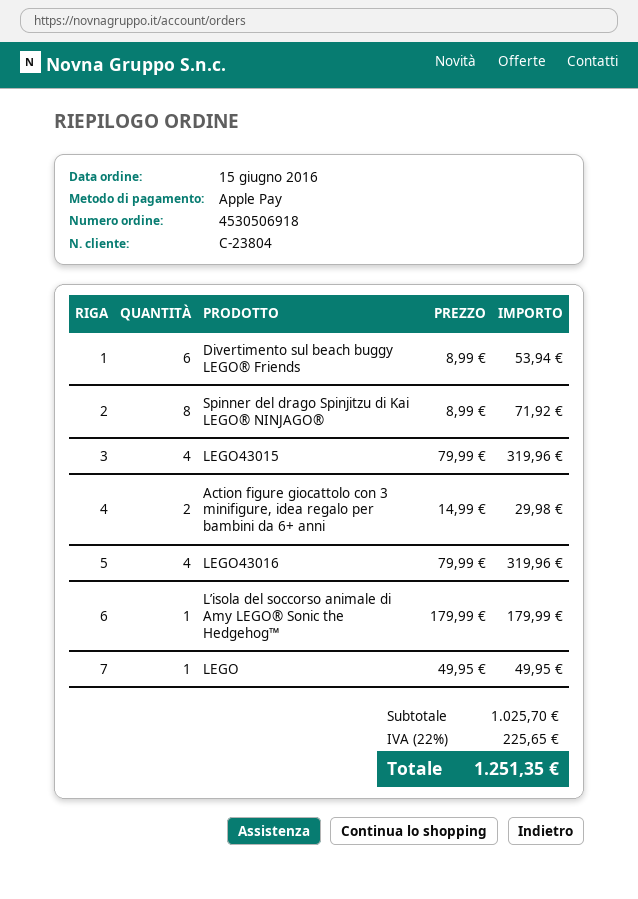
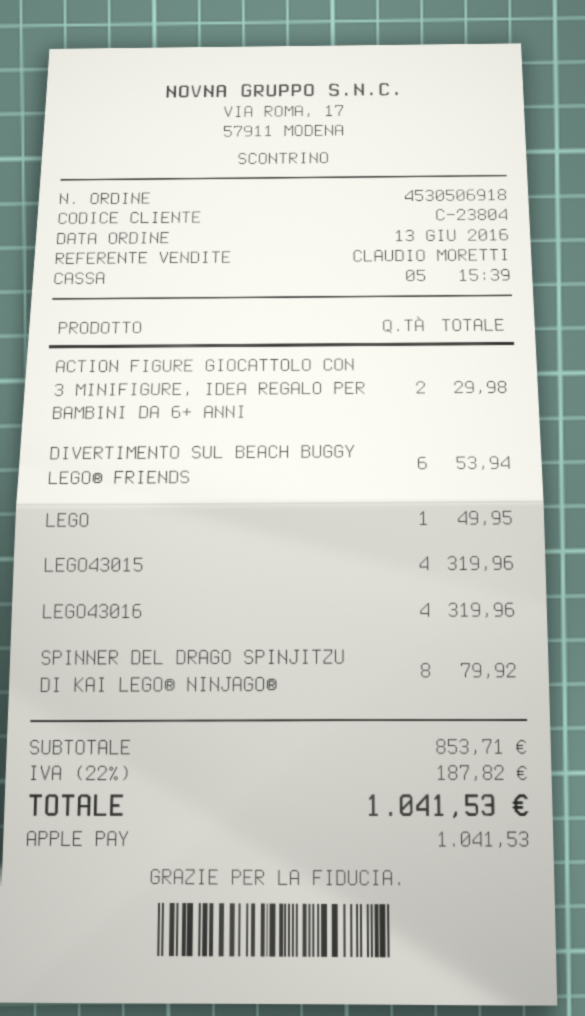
order date: 2016-06-15 -> 2016-06-13
Spinner del drago Spinjitzu di Kai LEGO® NINJAGO®: 8 for 71.92 -> 8 for 79.92
L’isola del soccorso animale di Amy LEGO® Sonic the Hedgehog™: 1 for 179.99 -> none
subtotal: 1025.70 -> 853.71
tax: 22% = 225.65 -> 22% = 187.82
total: 1251.35 -> 1041.53

